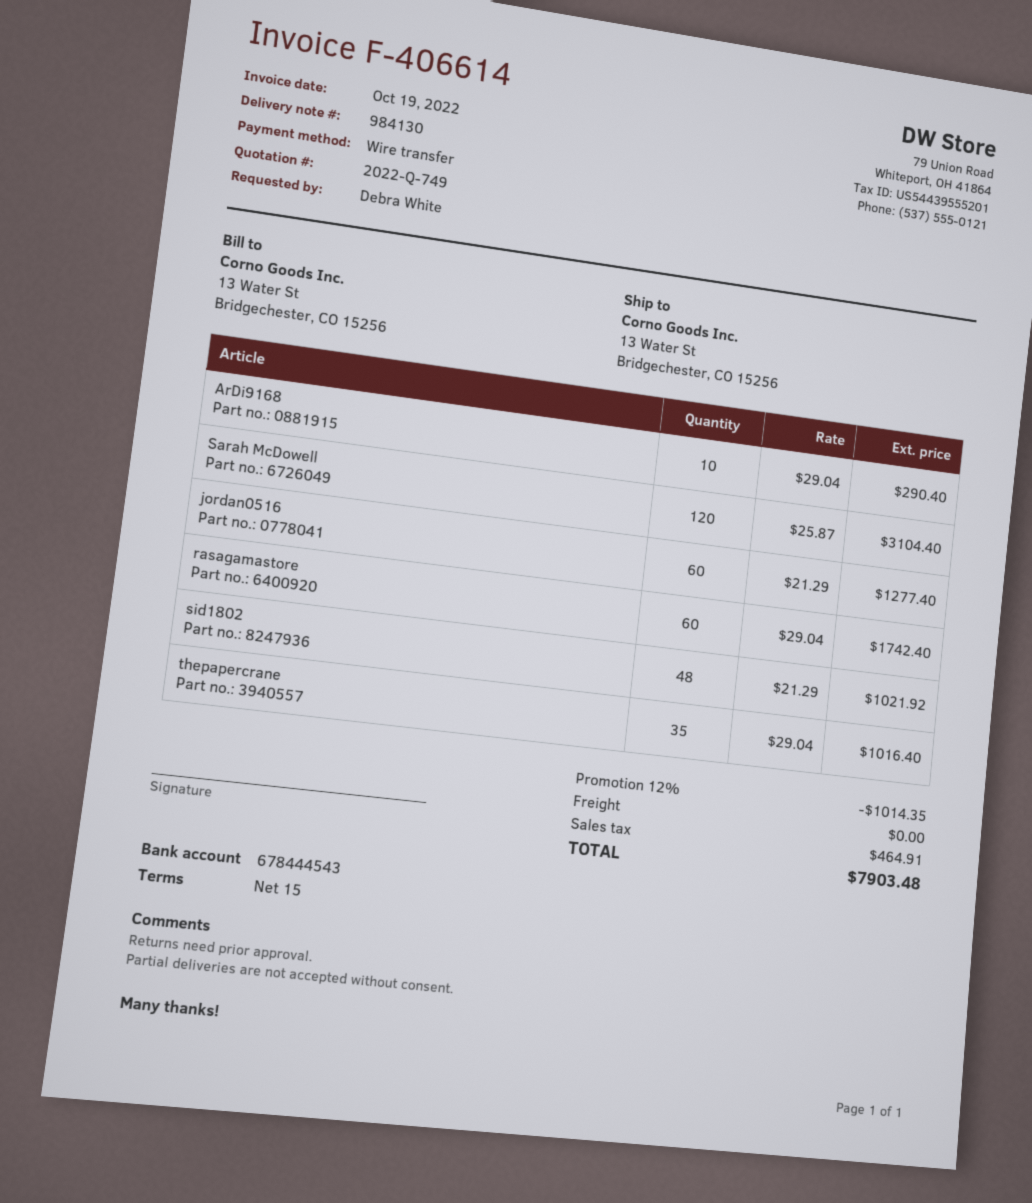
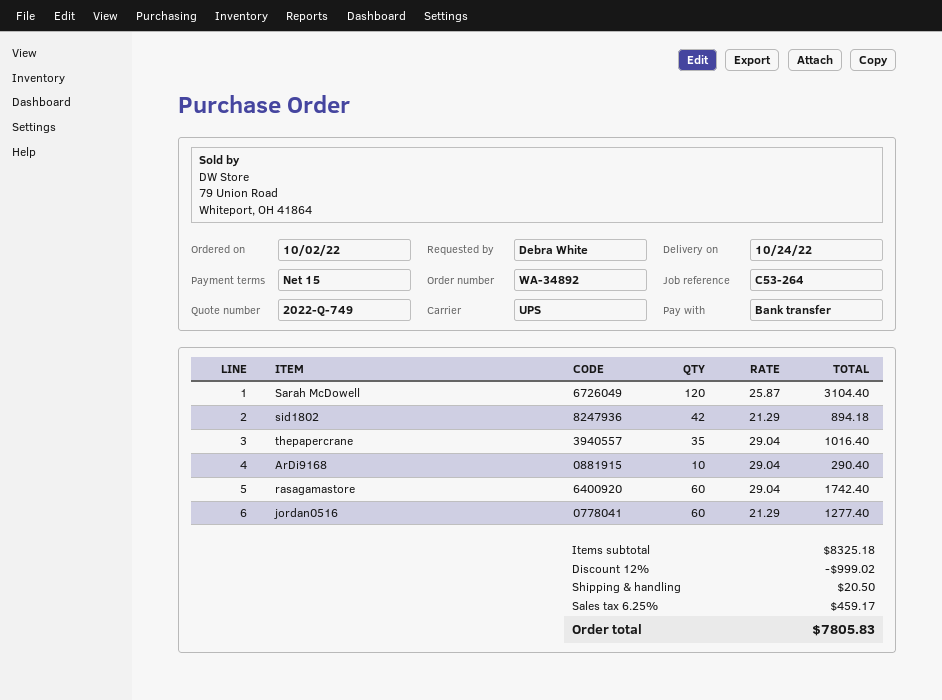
sid1802: 48 x 21.29 = 1021.92 -> 42 x 21.29 = 894.18
discount: 12% = 1014.35 -> 12% = 999.02
shipping: 0.00 -> 20.50
tax: 464.91 -> 459.17
total: 7903.48 -> 7805.83

